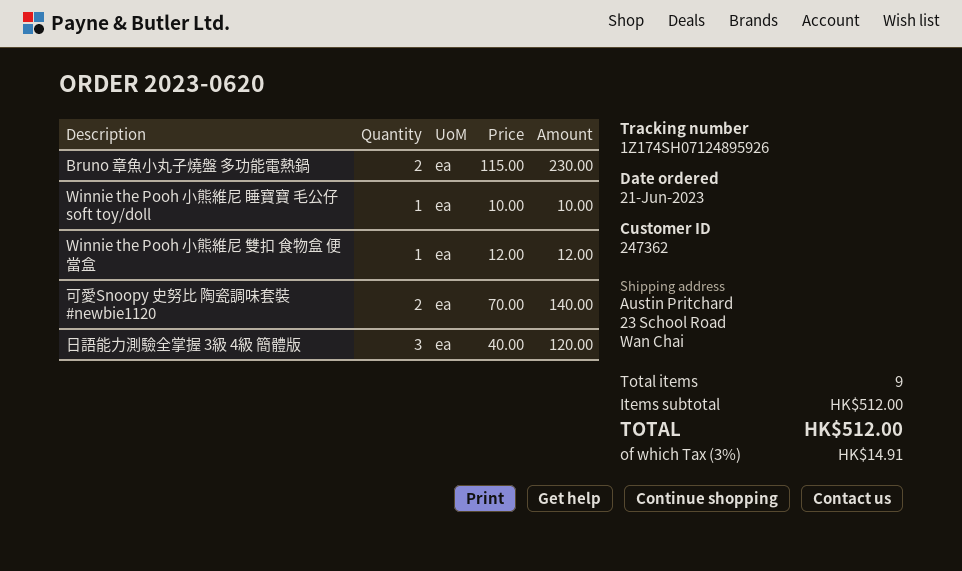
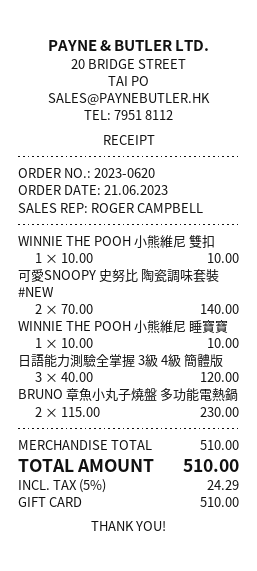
Winnie the Pooh 小熊維尼 雙扣 食物盒 便當盒: 1 x 12.00 = 12.00 -> 1 x 10.00 = 10.00
subtotal: 512.00 -> 510.00
tax: 3% = 14.91 -> 5% = 24.29
total: 512.00 -> 510.00

